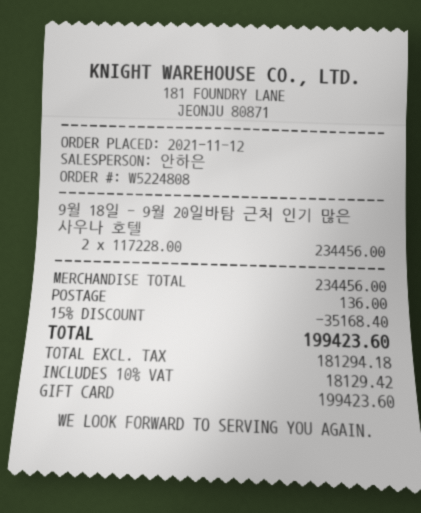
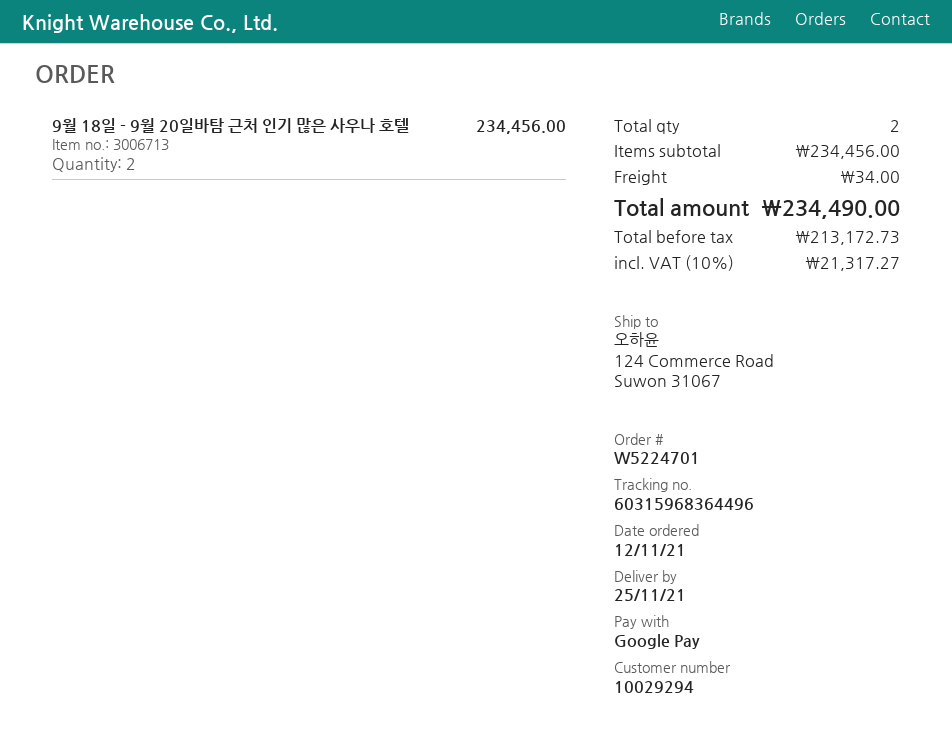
order number: W5224808 -> W5224701
payment method: gift card -> Google Pay
discount: 15% = 35168.40 -> none
shipping: 136.00 -> 34.00
net: 181294.18 -> 213172.73
tax: 10% = 18129.42 -> 10% = 21317.27
total: 199423.60 -> 234490.00

